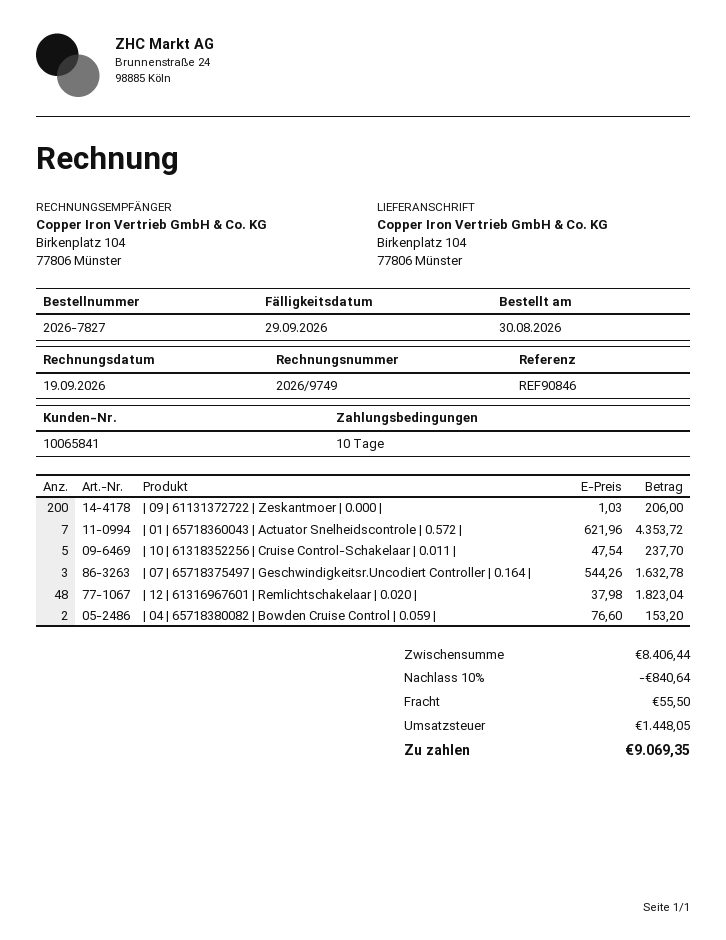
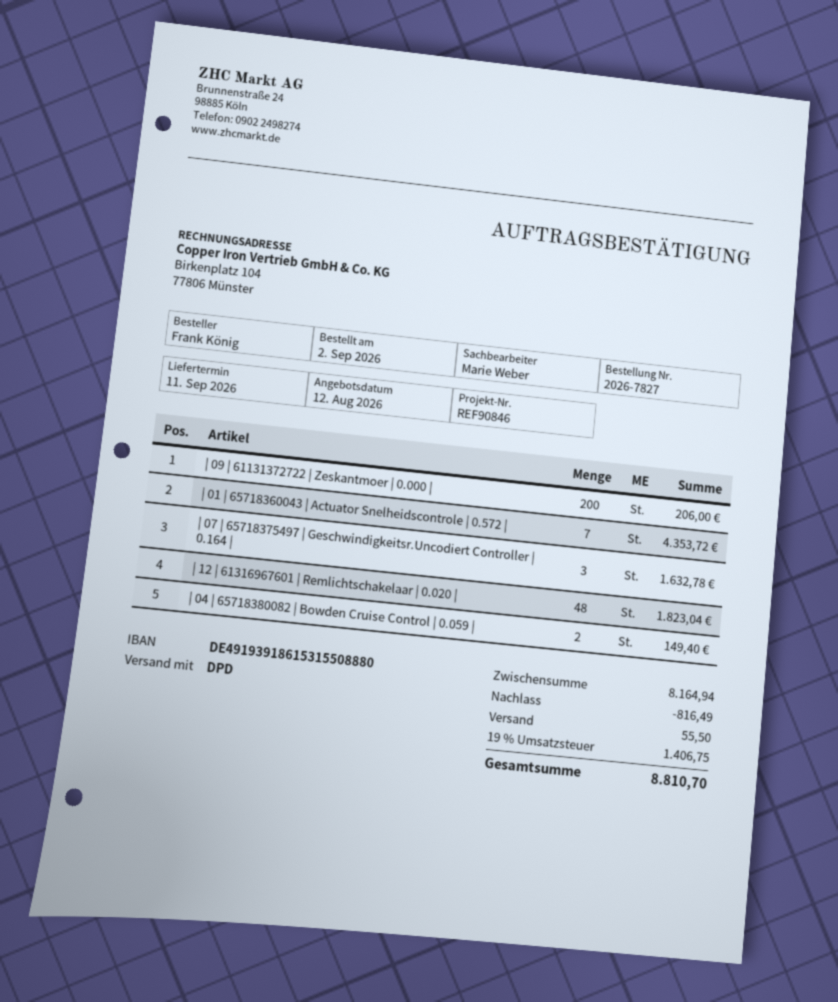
order date: 2026-08-30 -> 2026-09-02
| 10 | 61318352256 | Cruise Control-Schakelaar | 0.011 |: 5 for 237.70 -> none
| 04 | 65718380082 | Bowden Cruise Control | 0.059 |: 2 for 153.20 -> 2 for 149.40
subtotal: 8406.44 -> 8164.94
discount: 840.64 -> 816.49
tax: 1448.05 -> 1406.75
total: 9069.35 -> 8810.70

